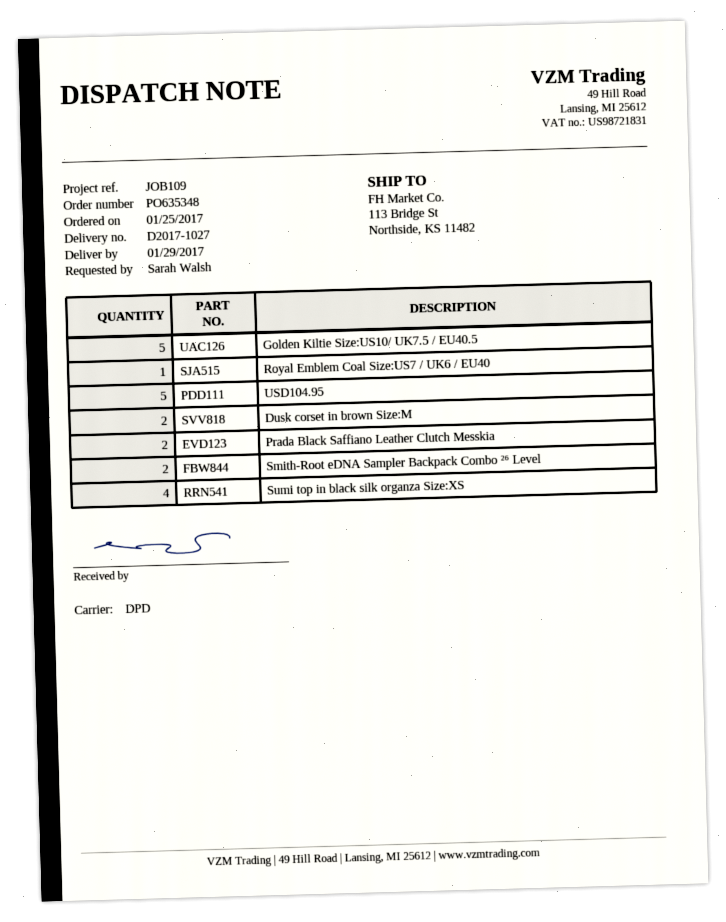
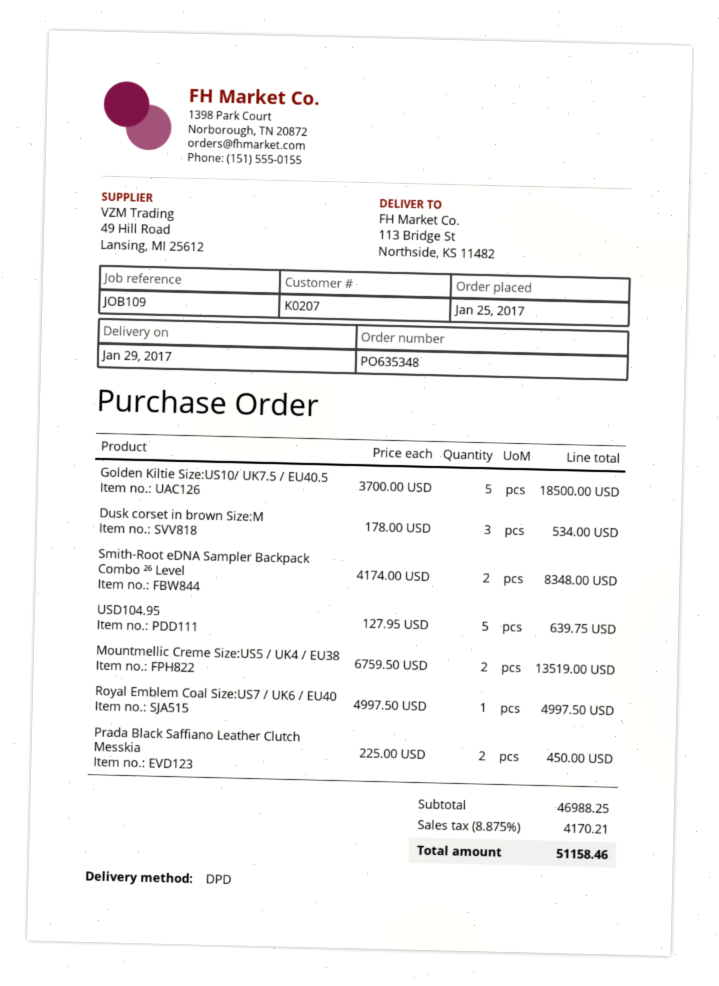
Dusk corset in brown Size:M: 2 -> 3
Sumi top in black silk organza Size:XS: 4 -> none
Mountmellic Creme Size:US5 / UK4 / EU38: none -> 2

